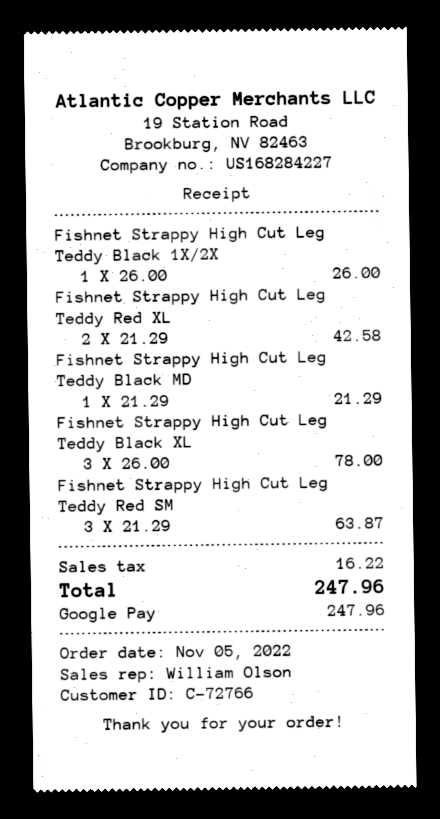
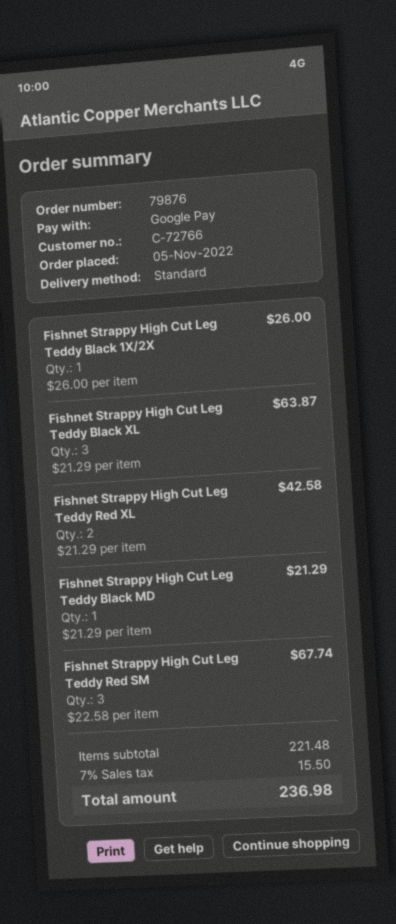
Fishnet Strappy High Cut Leg Teddy Black XL: 3 x 26.00 = 78.00 -> 3 x 21.29 = 63.87
Fishnet Strappy High Cut Leg Teddy Red SM: 3 x 21.29 = 63.87 -> 3 x 22.58 = 67.74
tax: 16.22 -> 15.50
total: 247.96 -> 236.98

